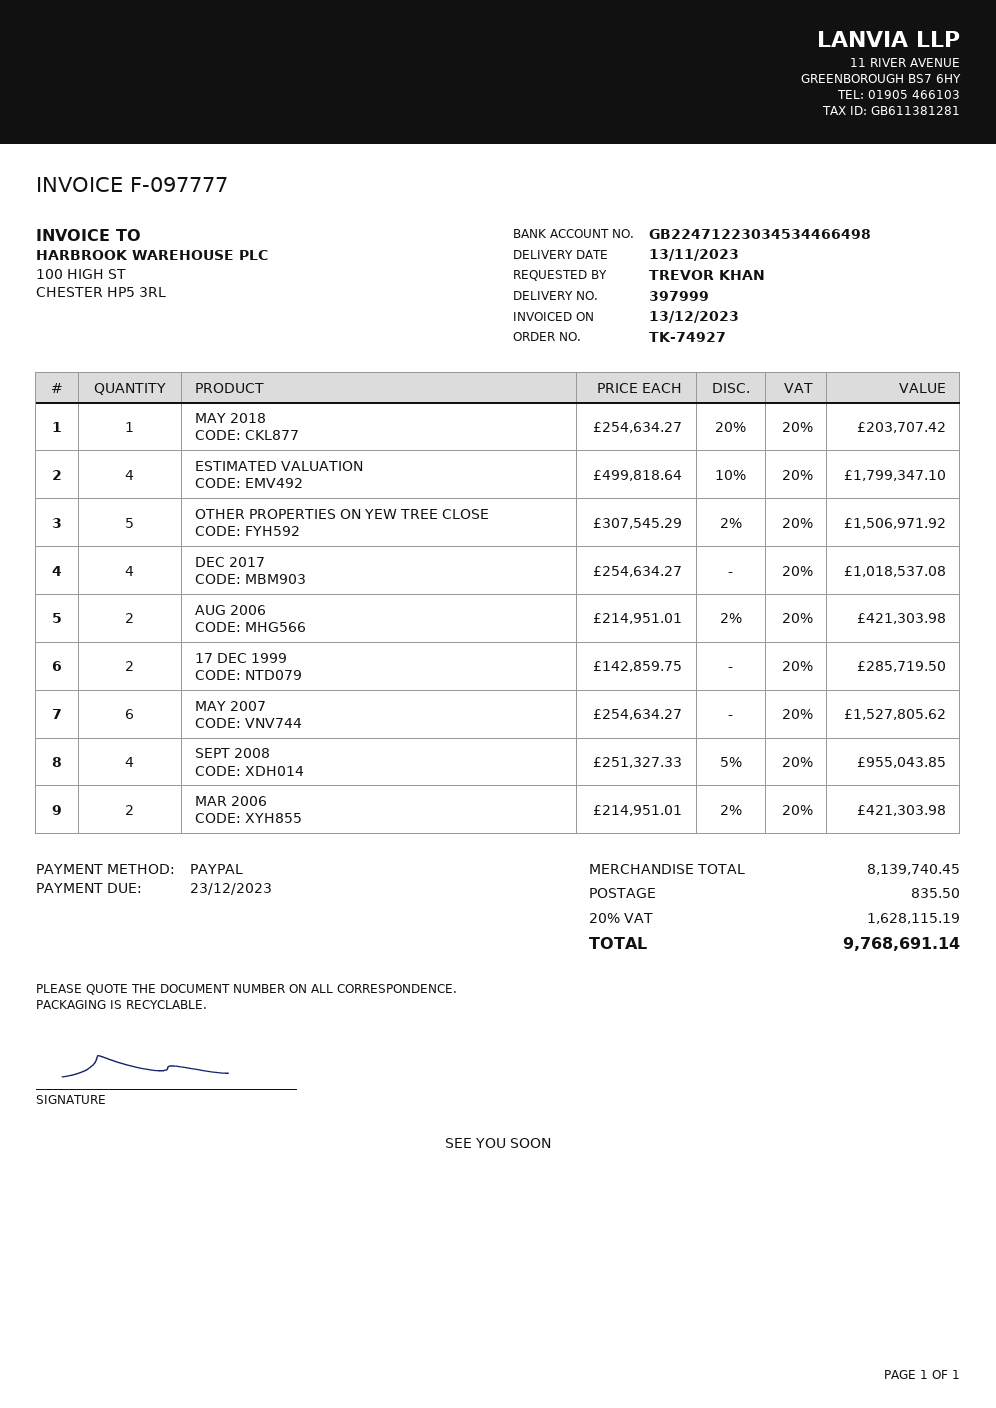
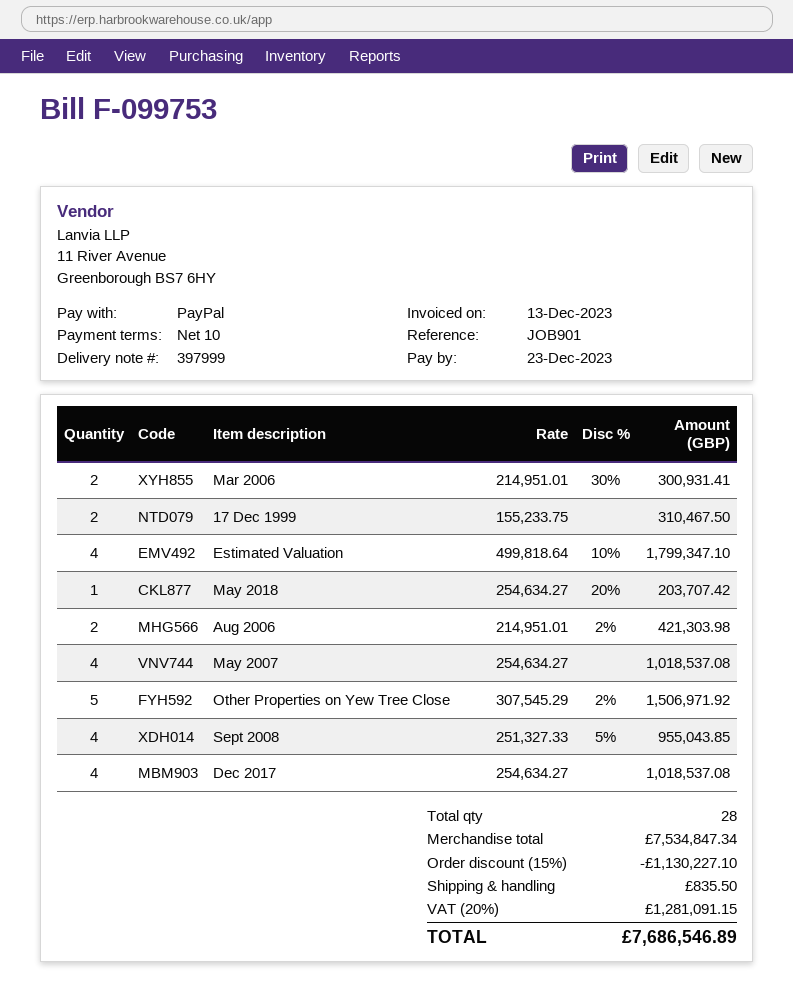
invoice number: F-097777 -> F-099753
17 DEC 1999: 2 x 142859.75 = 285719.50 -> 2 x 155233.75 = 310467.50
MAY 2007: 6 x 254634.27 = 1527805.62 -> 4 x 254634.27 = 1018537.08
MAR 2006: 2 x 214951.01 - 2% = 421303.98 -> 2 x 214951.01 - 30% = 300931.41
subtotal: 8139740.45 -> 7534847.34
discount: none -> 15% = 1130227.10
tax: 20% = 1628115.19 -> 20% = 1281091.15
total: 9768691.14 -> 7686546.89

